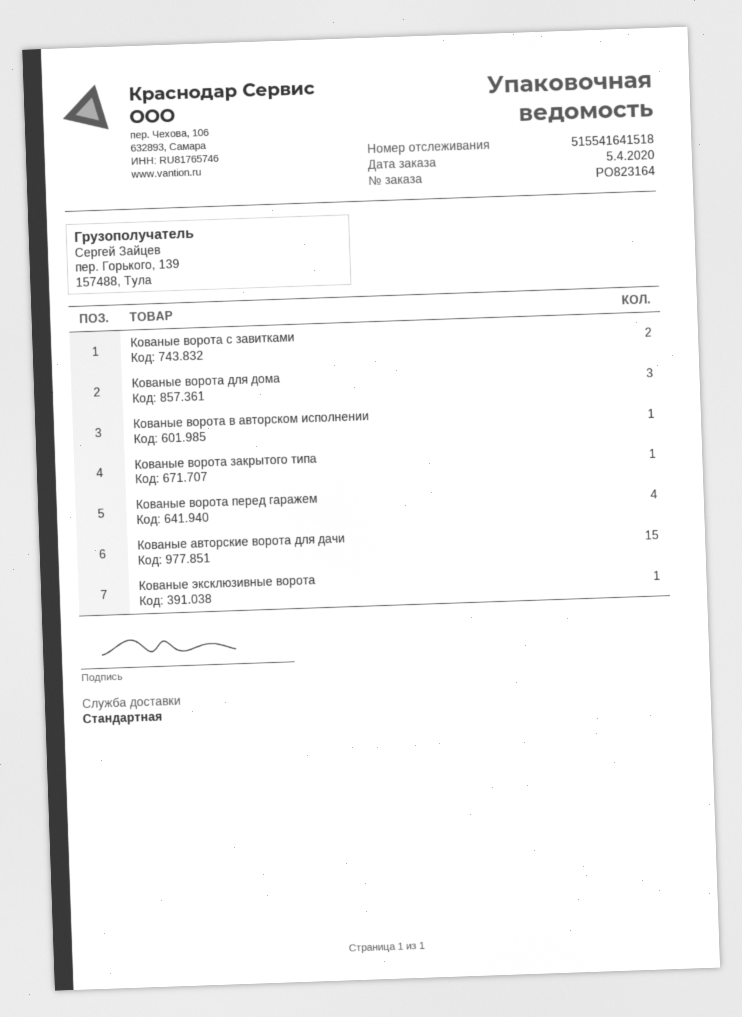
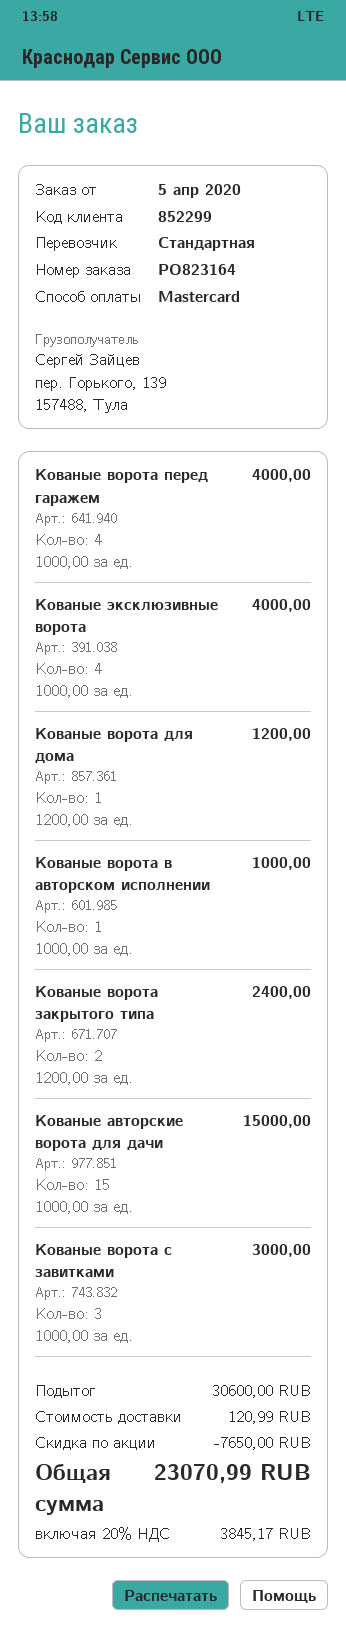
Кованые ворота с завитками: 2 -> 3
Кованые ворота для дома: 3 -> 1
Кованые ворота закрытого типа: 1 -> 2
Кованые эксклюзивные ворота: 1 -> 4

